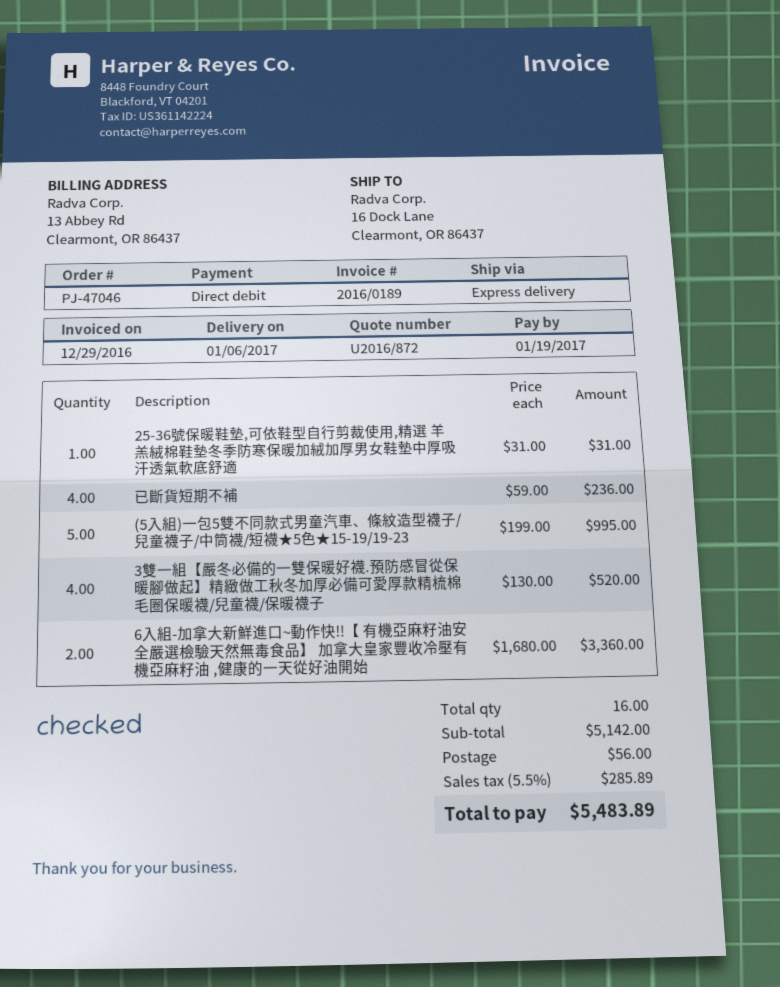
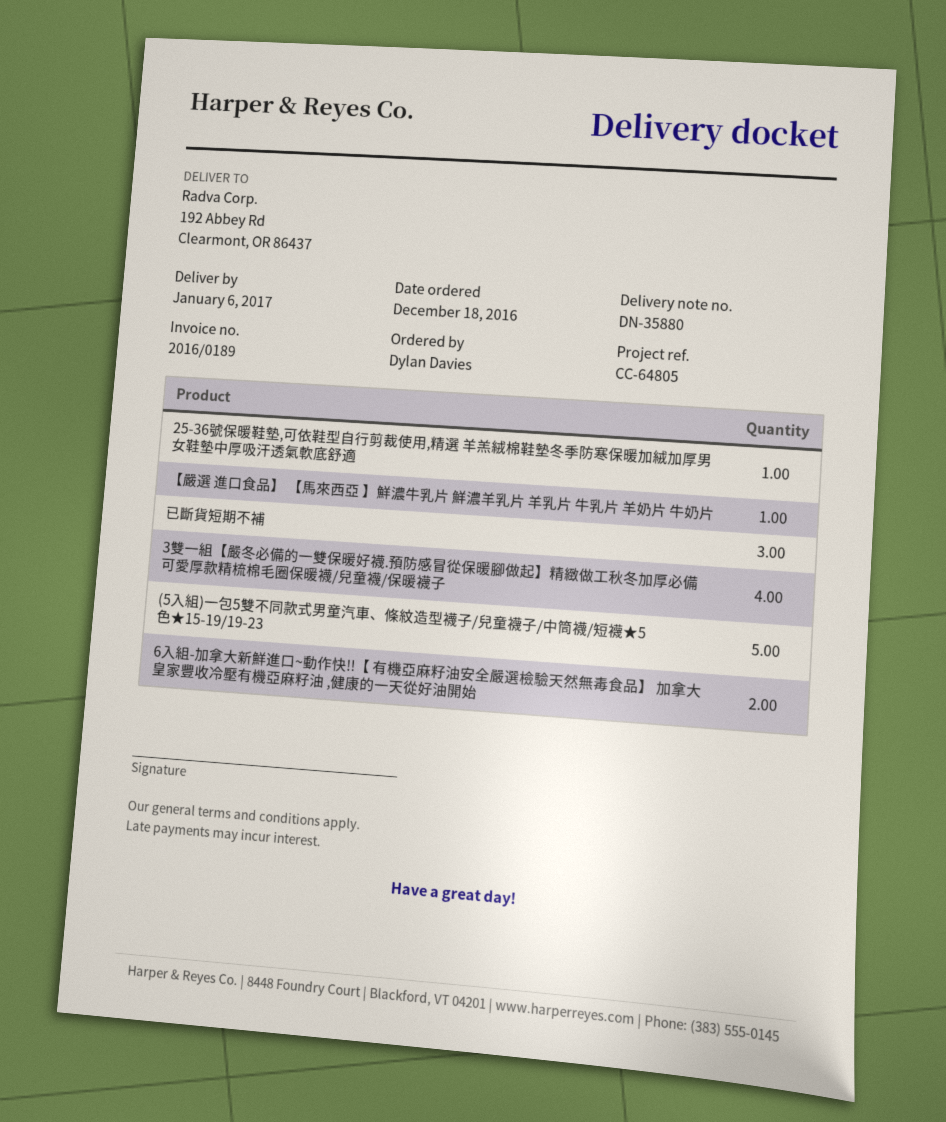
ship to: 16 Dock Lane, Clearmont, OR 86437 -> 192 Abbey Rd, Clearmont, OR 86437
已斷貨短期不補: 4 -> 3
【嚴選 進口食品】 【馬來西亞 】鮮濃牛乳片 鮮濃羊乳片 羊乳片 牛乳片 羊奶片 牛奶片: none -> 1

